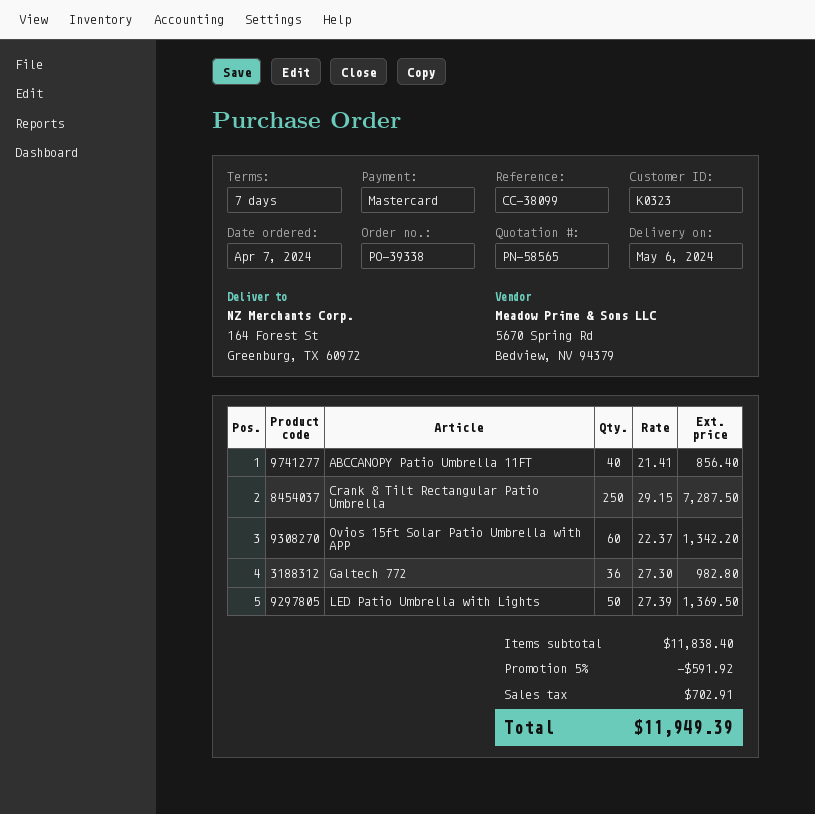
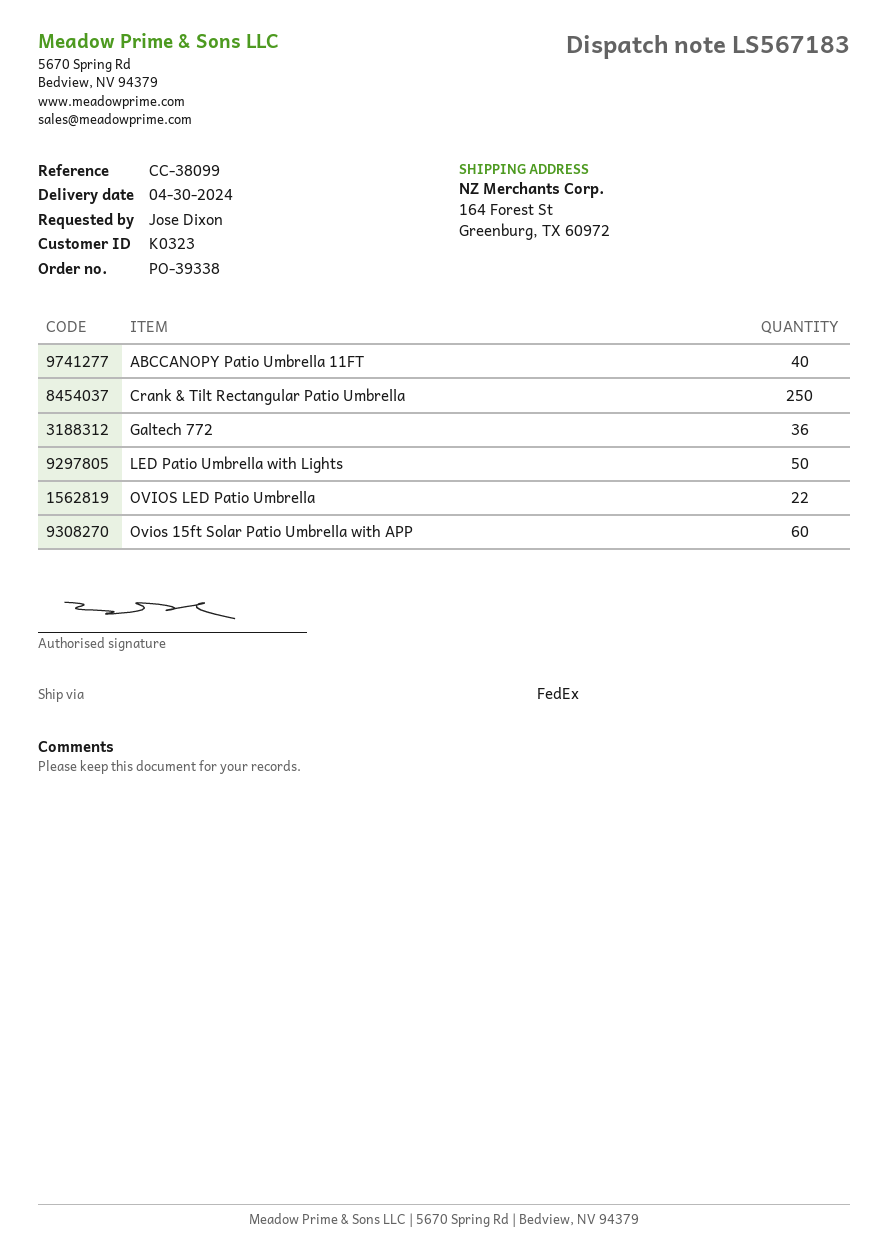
delivery date: 2024-05-06 -> 2024-04-30
OVIOS LED Patio Umbrella: none -> 22

